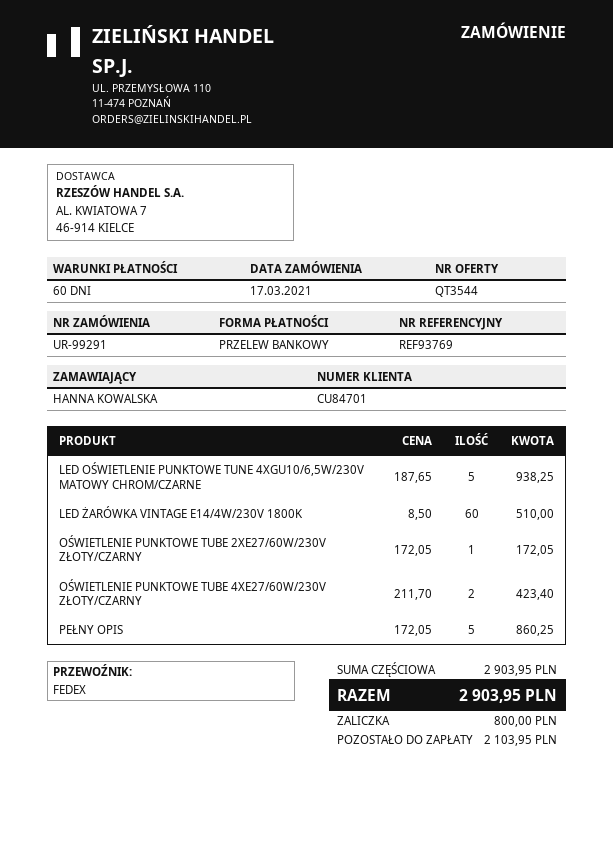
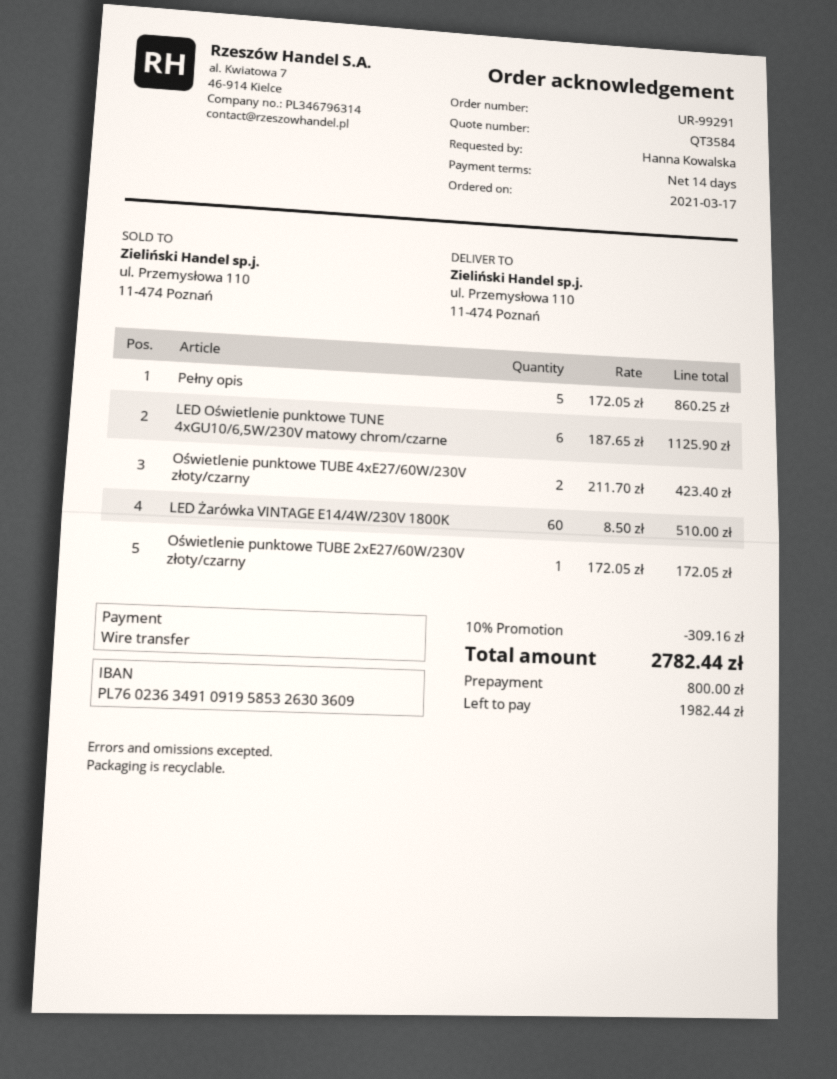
quote number: QT3544 -> QT3584
payment terms: 60 days -> 14 days
LED OŚWIETLENIE PUNKTOWE TUNE 4XGU10/6,5W/230V MATOWY CHROM/CZARNE: 5 x 187.65 = 938.25 -> 6 x 187.65 = 1125.90
discount: none -> 10% = 309.16
total: 2903.95 -> 2782.44
balance: 2103.95 -> 1982.44

